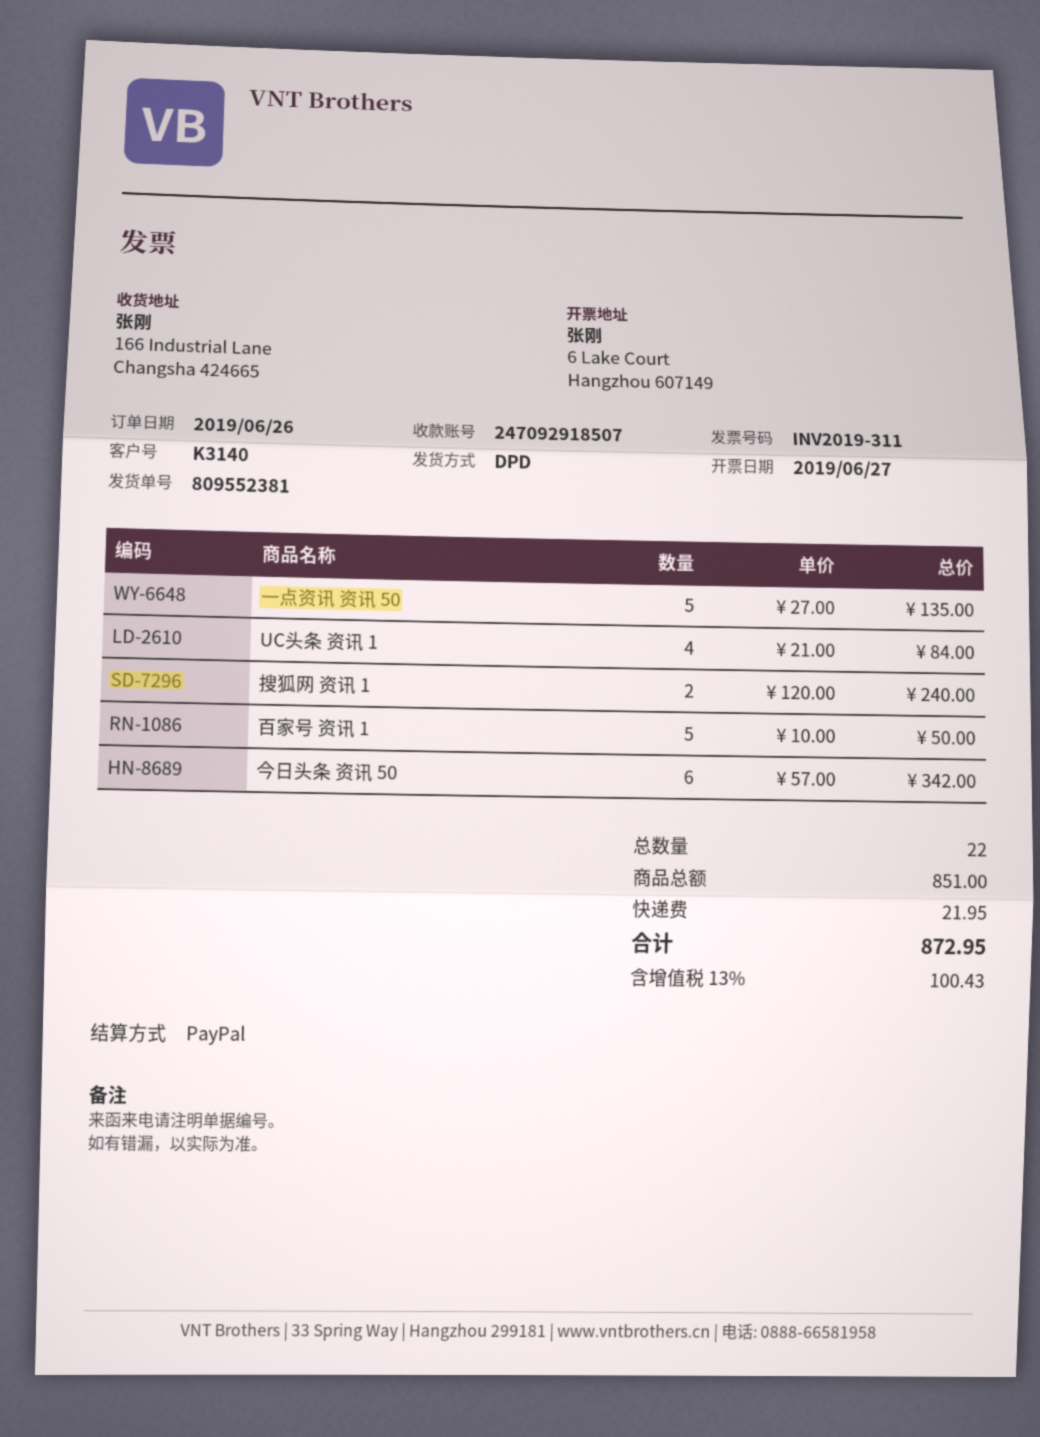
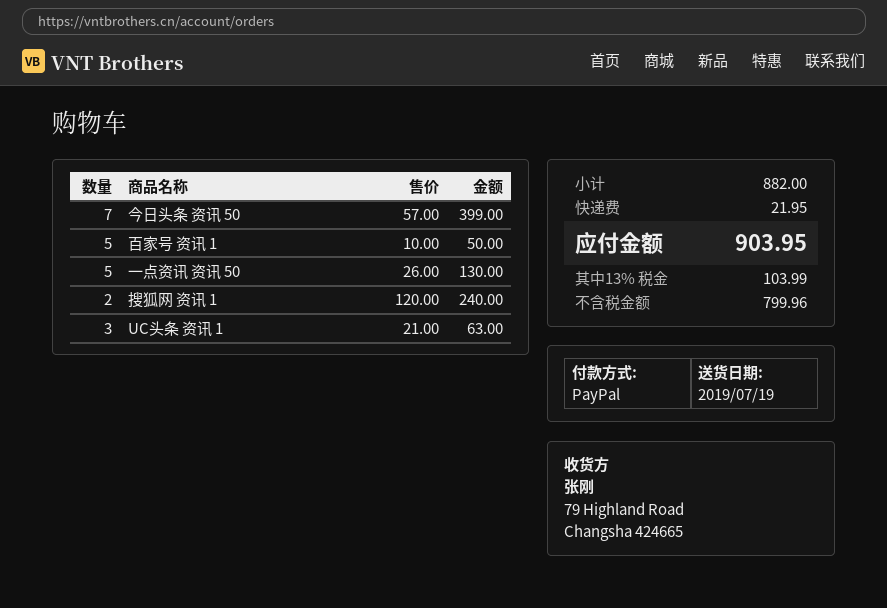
ship to: 166 Industrial Lane, Changsha 424665 -> 79 Highland Road, Changsha 424665
一点资讯 资讯 50: 5 x 27.00 = 135.00 -> 5 x 26.00 = 130.00
UC头条 资讯 1: 4 x 21.00 = 84.00 -> 3 x 21.00 = 63.00
今日头条 资讯 50: 6 x 57.00 = 342.00 -> 7 x 57.00 = 399.00
subtotal: 851.00 -> 882.00
tax: 13% = 100.43 -> 13% = 103.99
total: 872.95 -> 903.95

